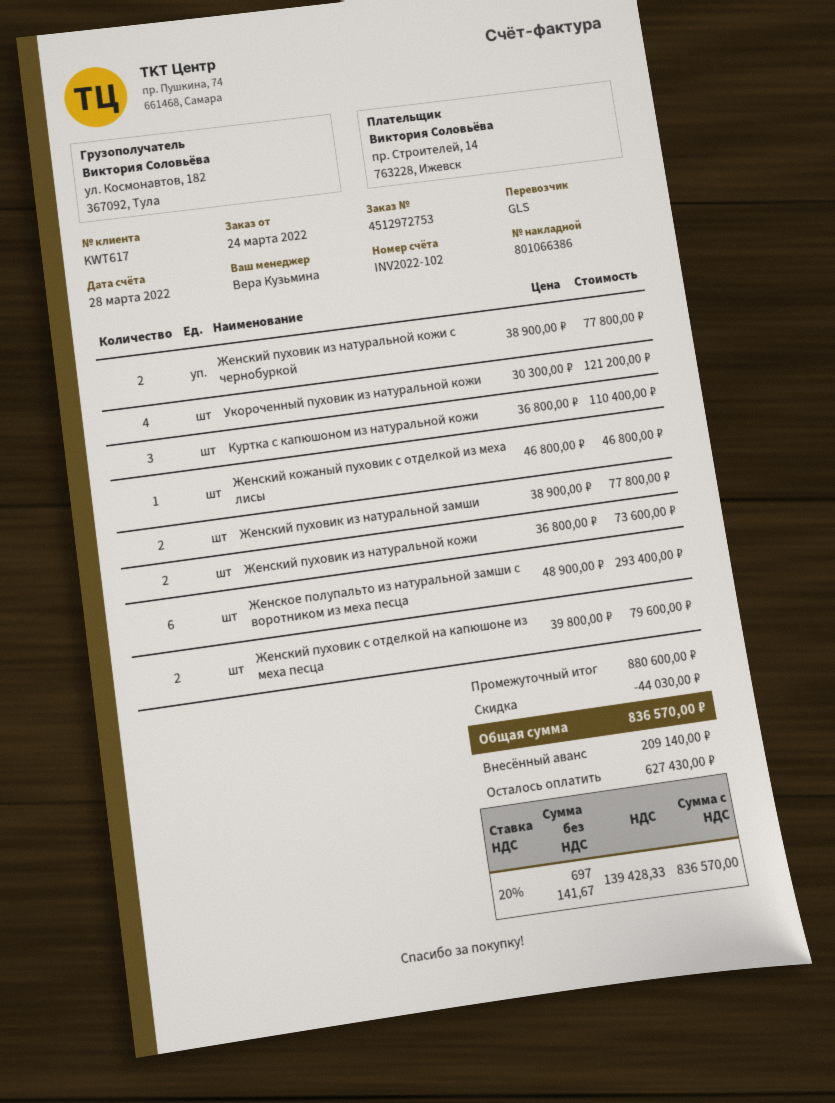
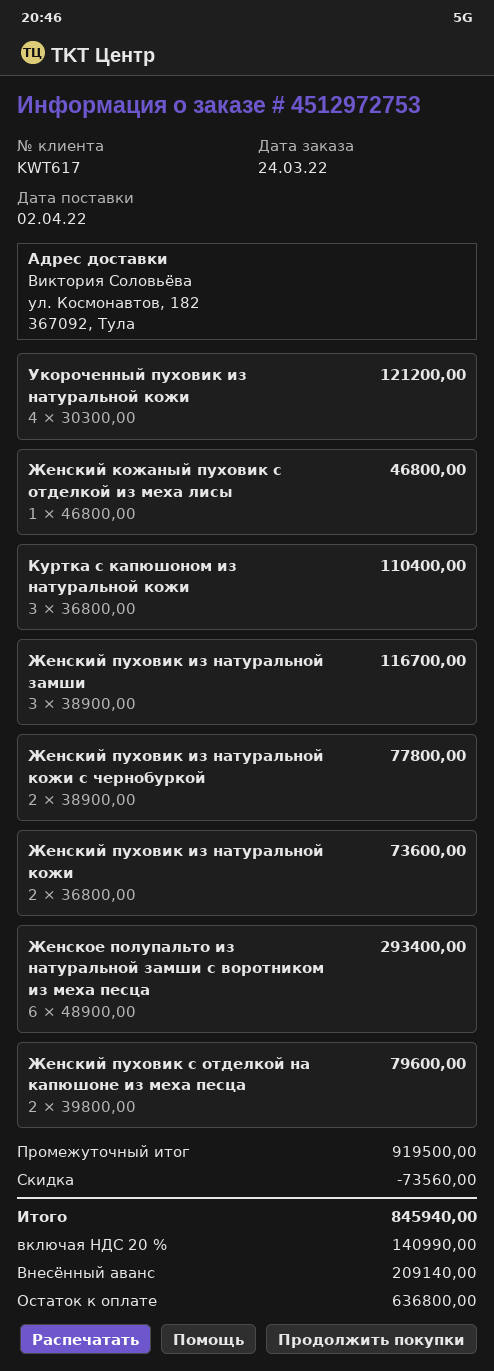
Женский пуховик из натуральной замши: 2 x 38900.00 = 77800.00 -> 3 x 38900.00 = 116700.00
subtotal: 880600.00 -> 919500.00
discount: 44030.00 -> 73560.00
tax: 20% = 139428.33 -> 20% = 140990.00
total: 836570.00 -> 845940.00
balance: 627430.00 -> 636800.00

